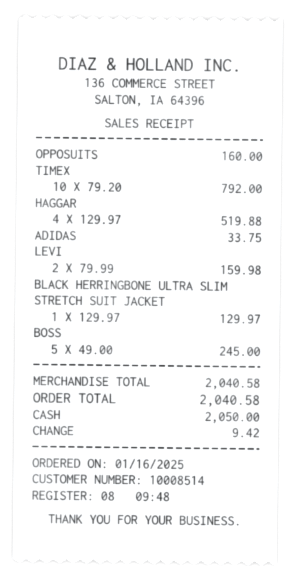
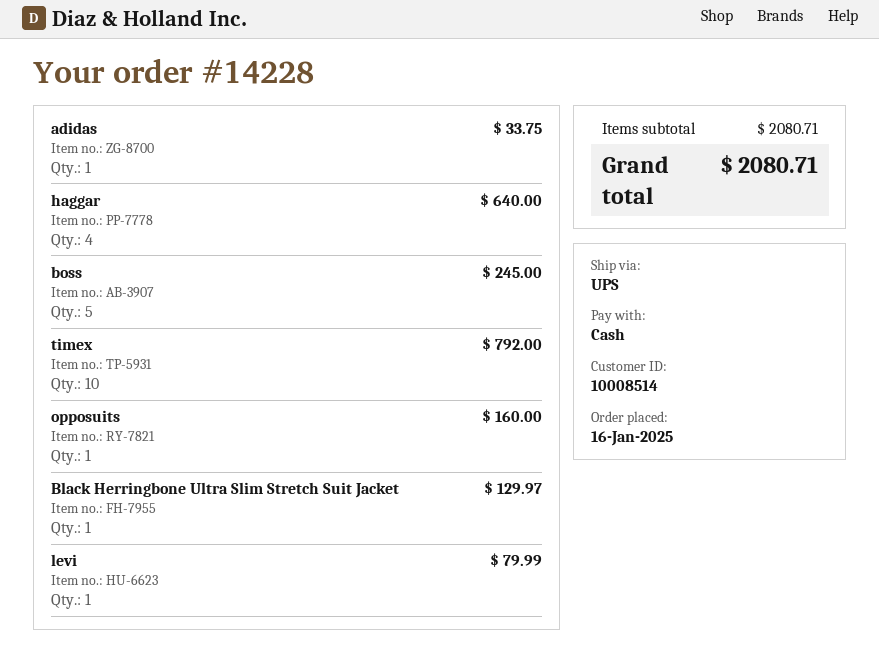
HAGGAR: 4 for 519.88 -> 4 for 640.00
LEVI: 2 for 159.98 -> 1 for 79.99
subtotal: 2040.58 -> 2080.71
total: 2040.58 -> 2080.71

